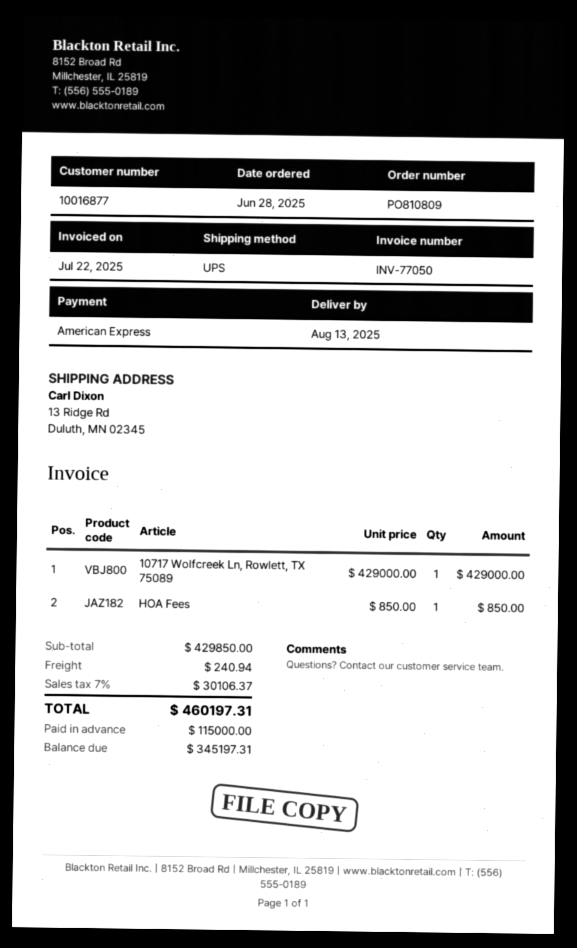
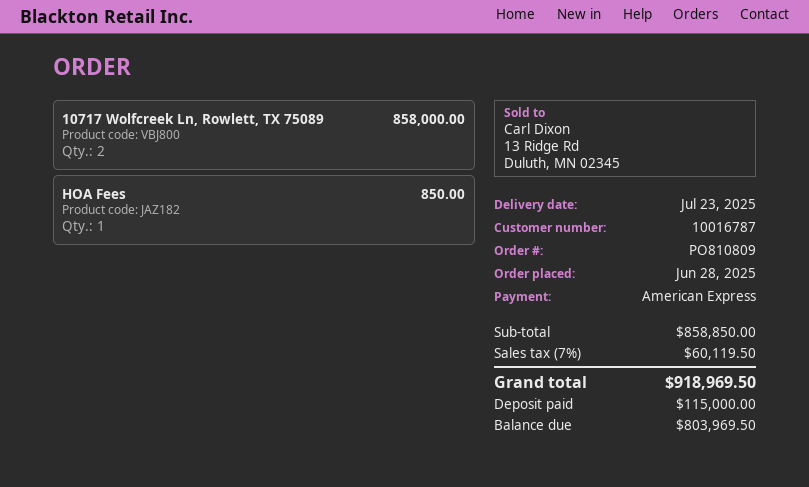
delivery date: 2025-08-13 -> 2025-07-23
customer number: 10016877 -> 10016787
10717 Wolfcreek Ln, Rowlett, TX 75089: 1 for 429000.00 -> 2 for 858000.00
subtotal: 429850.00 -> 858850.00
shipping: 240.94 -> none
tax: 7% = 30106.37 -> 7% = 60119.50
total: 460197.31 -> 918969.50
balance: 345197.31 -> 803969.50

